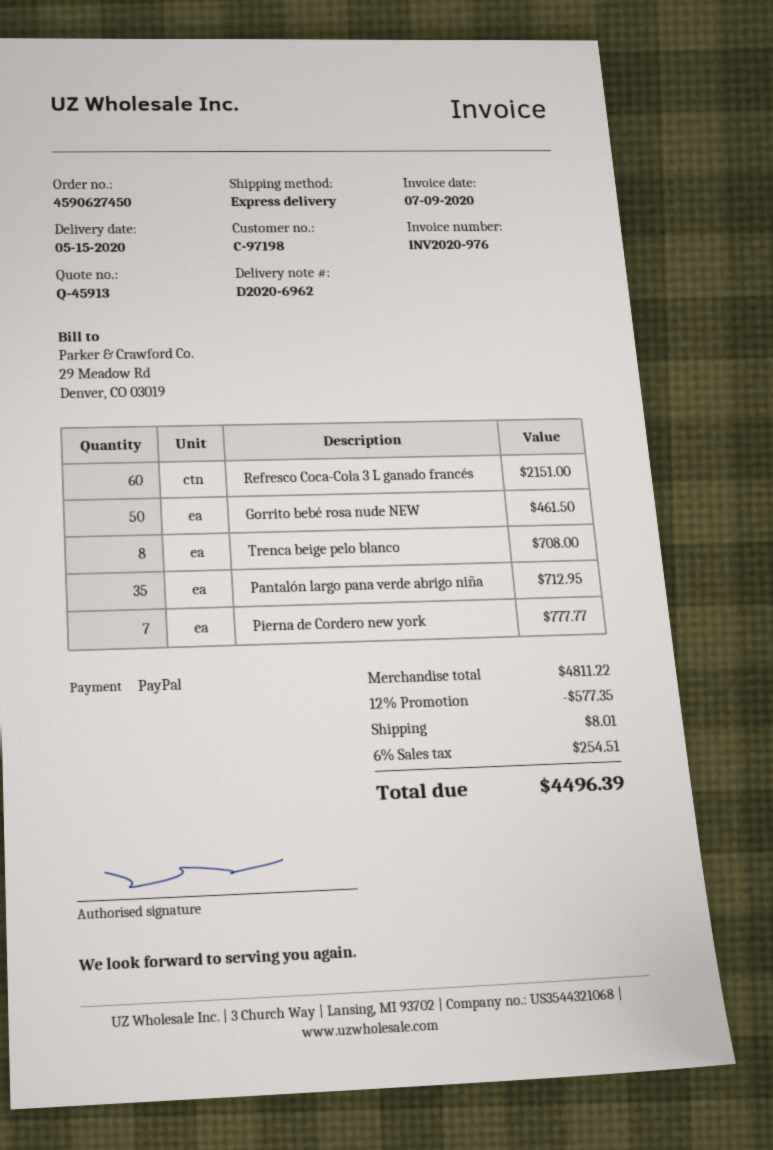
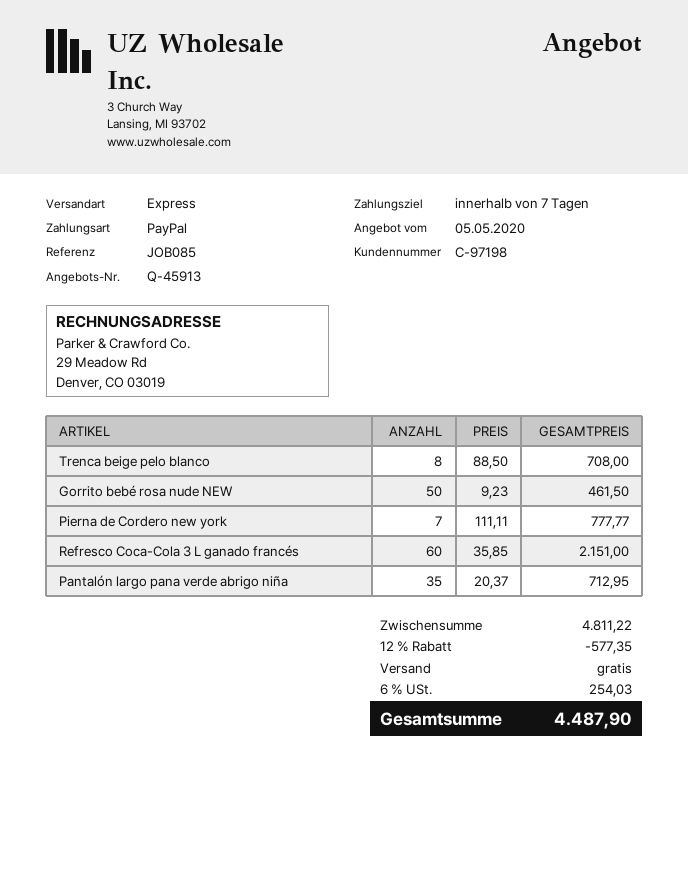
shipping: 8.01 -> 0.00
tax: 6% = 254.51 -> 6% = 254.03
total: 4496.39 -> 4487.90

